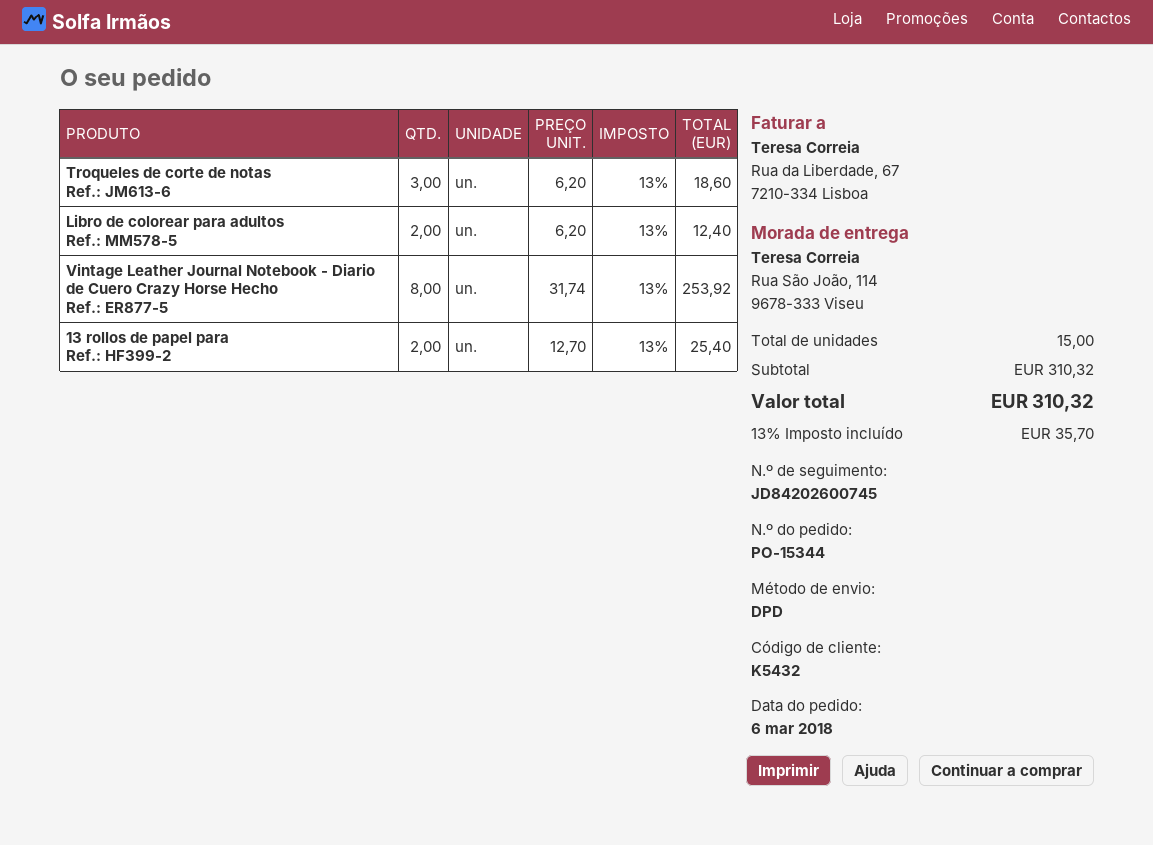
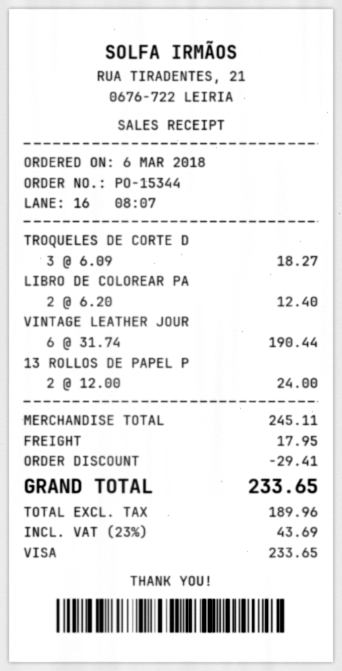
Troqueles de corte de notas: 3 x 6.20 = 18.60 -> 3 x 6.09 = 18.27
Vintage Leather Journal Notebook - Diario de Cuero Crazy Horse Hecho: 8 x 31.74 = 253.92 -> 6 x 31.74 = 190.44
13 rollos de papel para: 2 x 12.70 = 25.40 -> 2 x 12.00 = 24.00
subtotal: 310.32 -> 245.11
discount: none -> 29.41
shipping: none -> 17.95
tax: 13% = 35.70 -> 23% = 43.69
total: 310.32 -> 233.65

